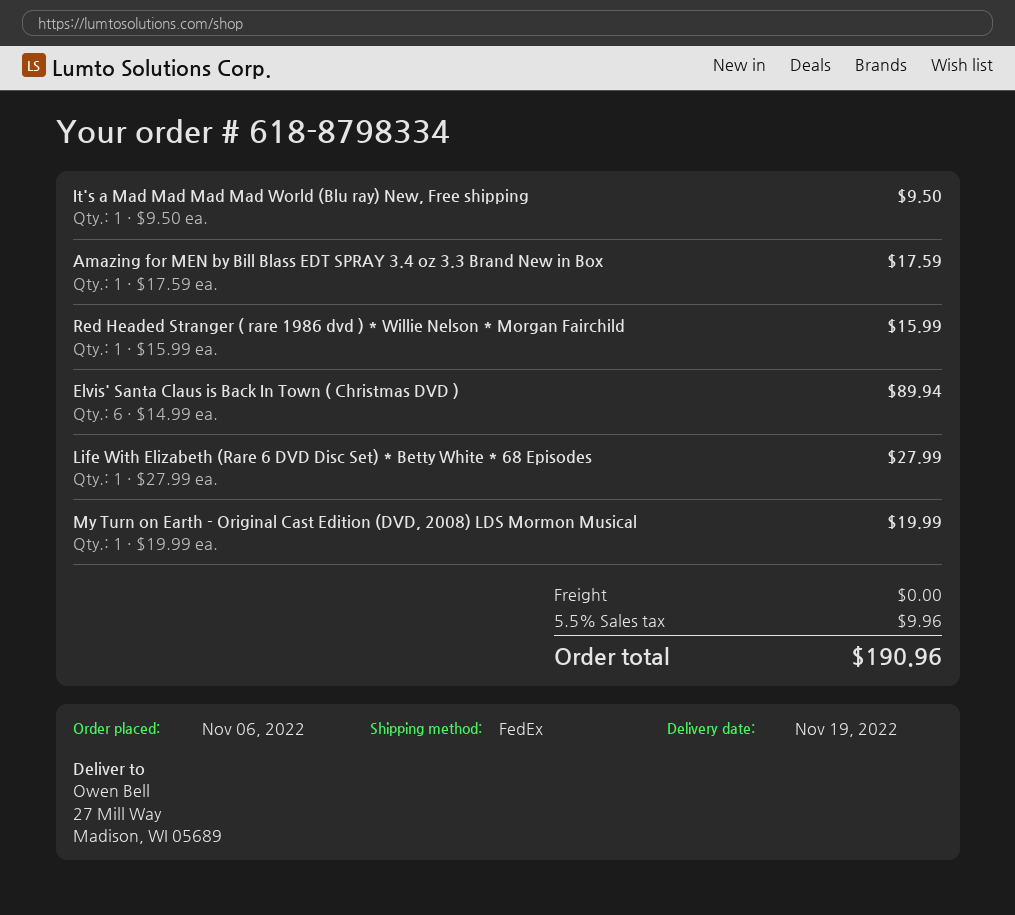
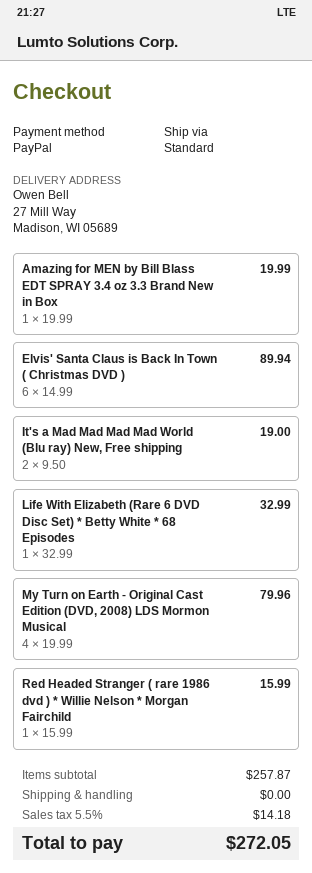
shipping method: FedEx -> standard
It's a Mad Mad Mad Mad World (Blu ray) New, Free shipping: 1 x 9.50 = 9.50 -> 2 x 9.50 = 19.00
Amazing for MEN by Bill Blass EDT SPRAY 3.4 oz 3.3 Brand New in Box: 1 x 17.59 = 17.59 -> 1 x 19.99 = 19.99
Life With Elizabeth (Rare 6 DVD Disc Set) * Betty White * 68 Episodes: 1 x 27.99 = 27.99 -> 1 x 32.99 = 32.99
My Turn on Earth - Original Cast Edition (DVD, 2008) LDS Mormon Musical: 1 x 19.99 = 19.99 -> 4 x 19.99 = 79.96
tax: 5.5% = 9.96 -> 5.5% = 14.18
total: 190.96 -> 272.05

